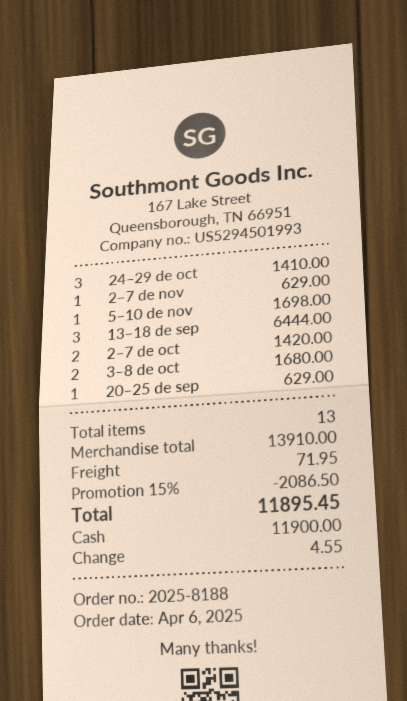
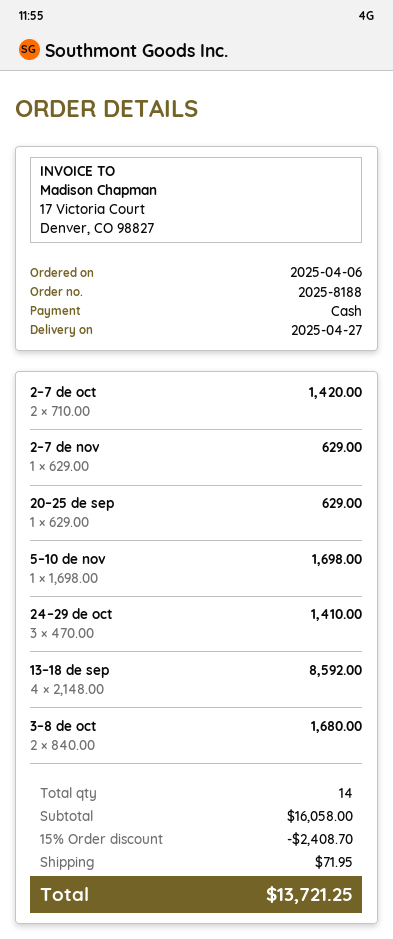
13–18 de sep: 3 for 6444.00 -> 4 for 8592.00
total quantity: 13 -> 14
subtotal: 13910.00 -> 16058.00
discount: 15% = 2086.50 -> 15% = 2408.70
total: 11895.45 -> 13721.25

